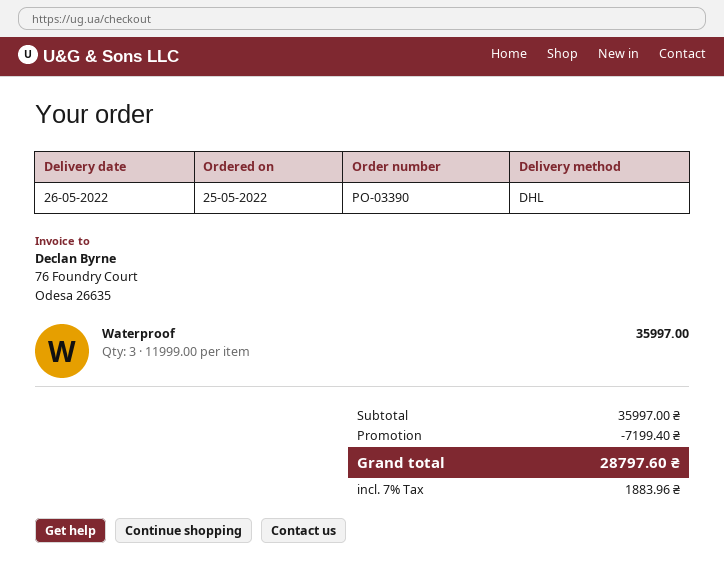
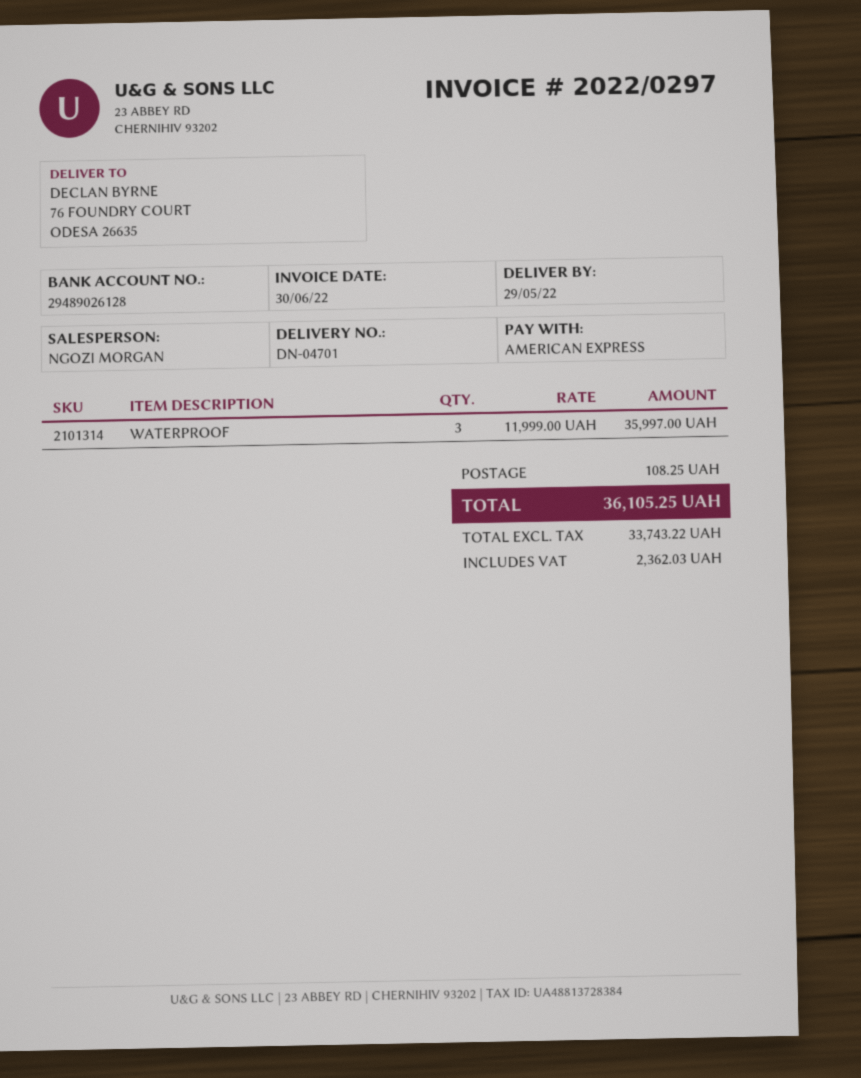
delivery date: 2022-05-26 -> 2022-05-29
discount: 7199.40 -> none
shipping: none -> 108.25
tax: 1883.96 -> 2362.03
total: 28797.60 -> 36105.25

